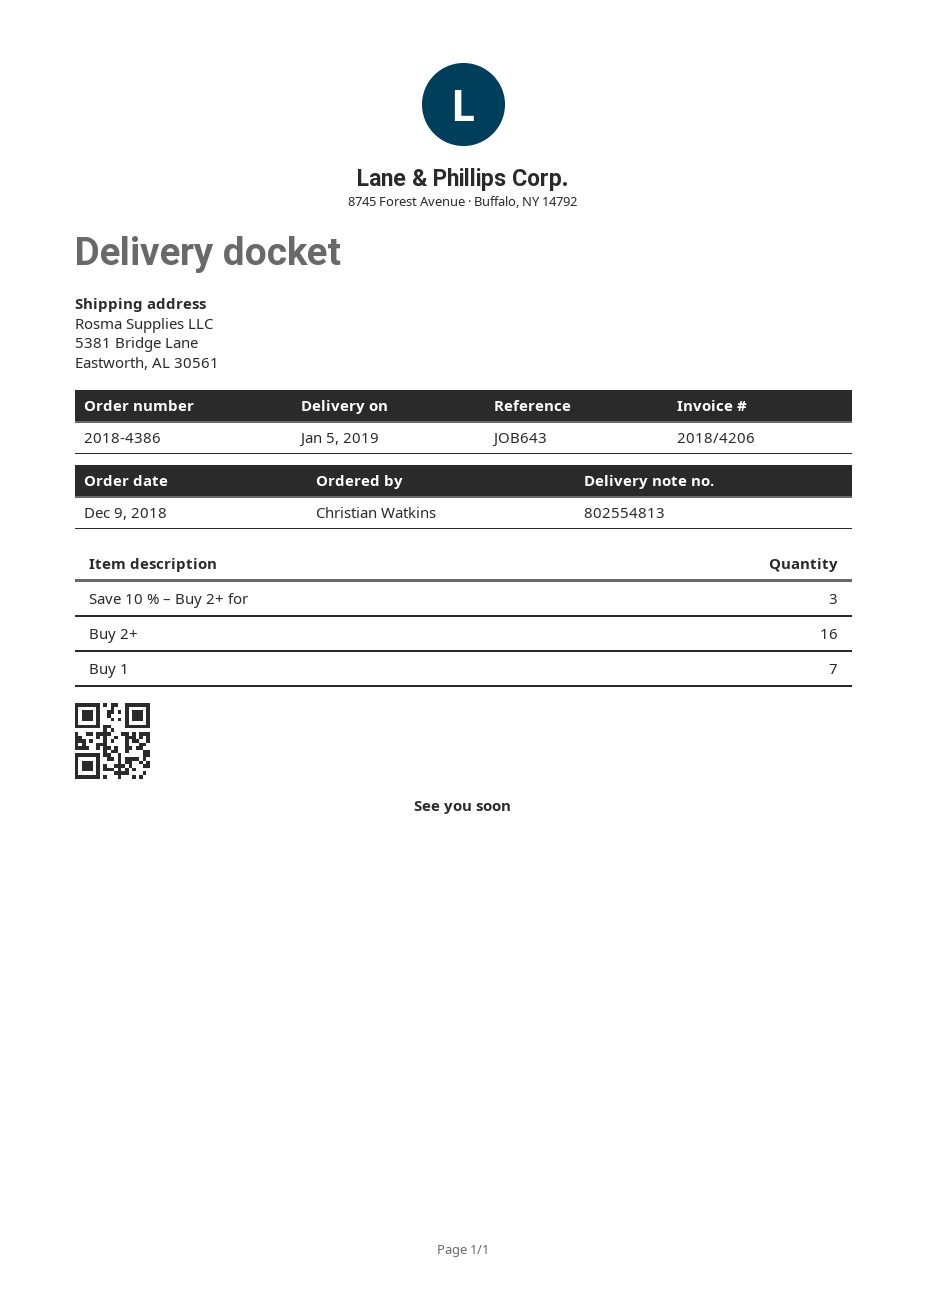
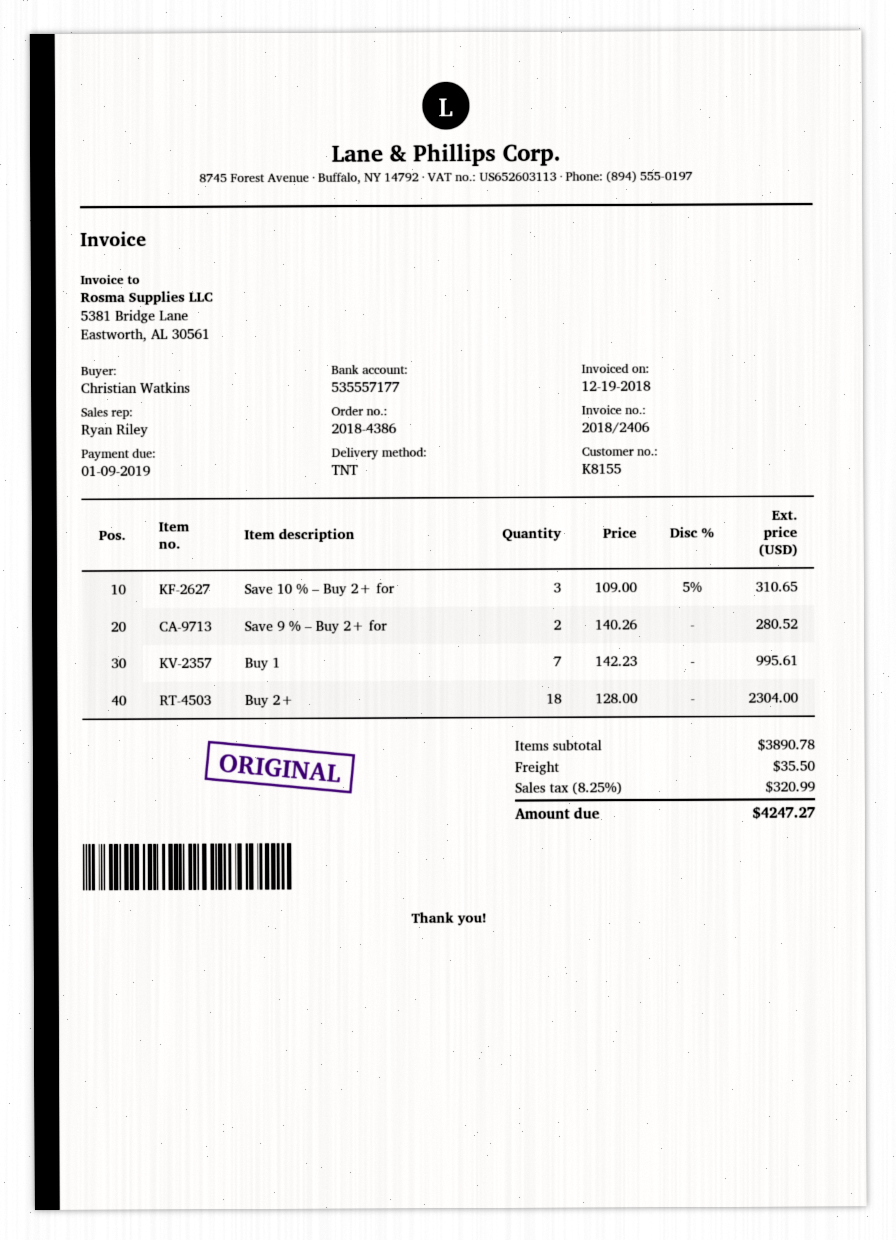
invoice number: 2018/4206 -> 2018/2406
Buy 2+: 16 -> 18
Save 9 % – Buy 2+ for: none -> 2

